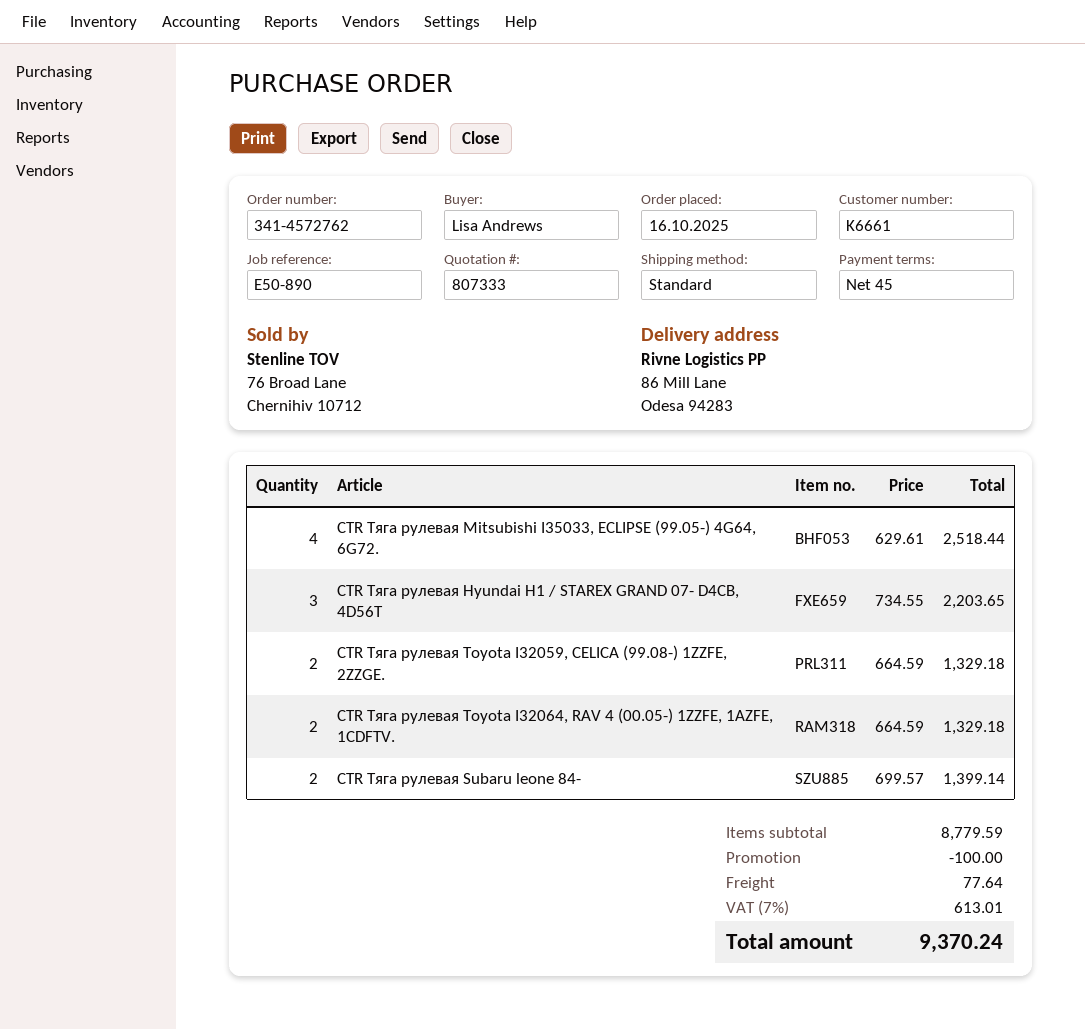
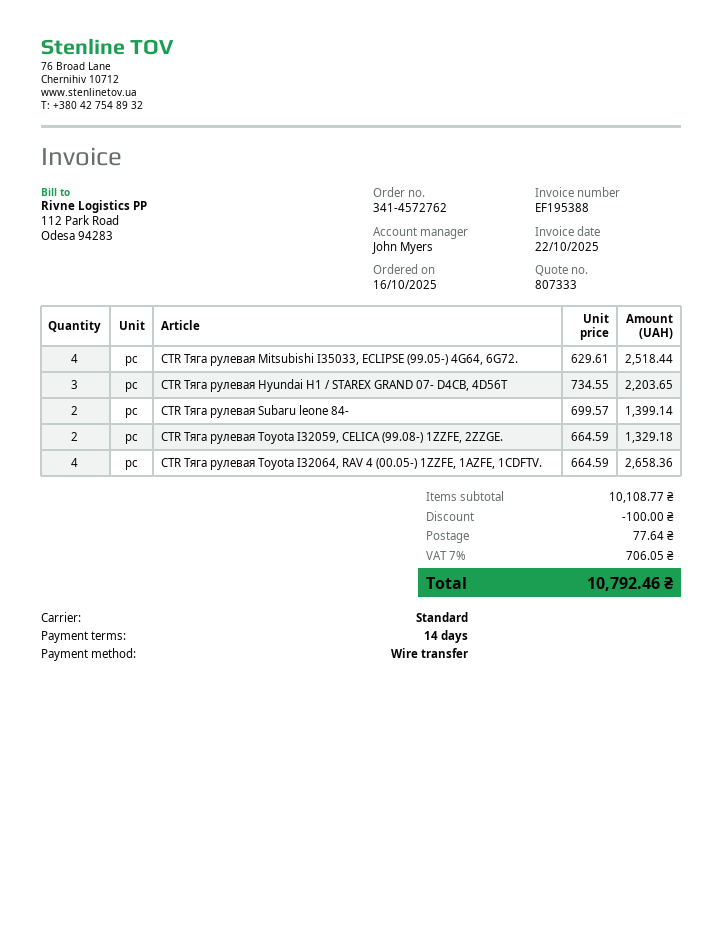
payment terms: 45 days -> 14 days
CTR Тяга рулевая Toyota I32064, RAV 4 (00.05-) 1ZZFE, 1AZFE, 1CDFTV.: 2 x 664.59 = 1329.18 -> 4 x 664.59 = 2658.36
subtotal: 8779.59 -> 10108.77
tax: 7% = 613.01 -> 7% = 706.05
total: 9370.24 -> 10792.46

